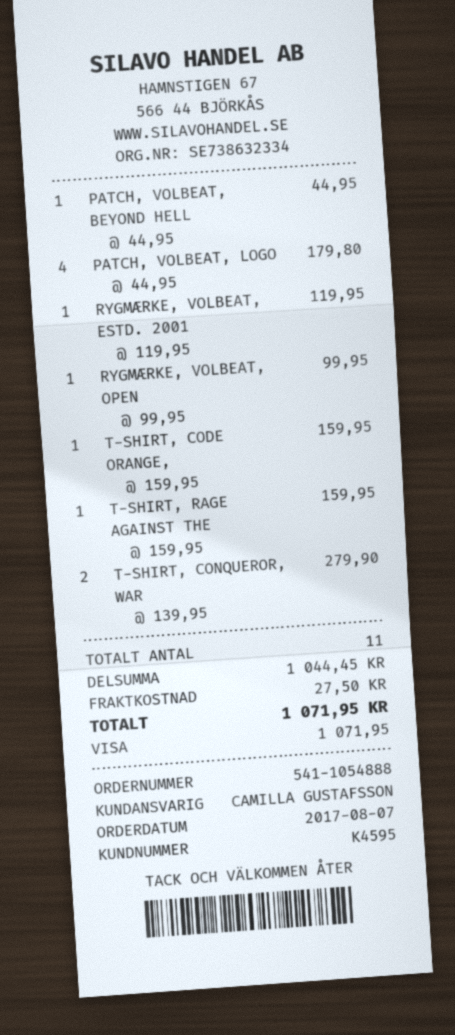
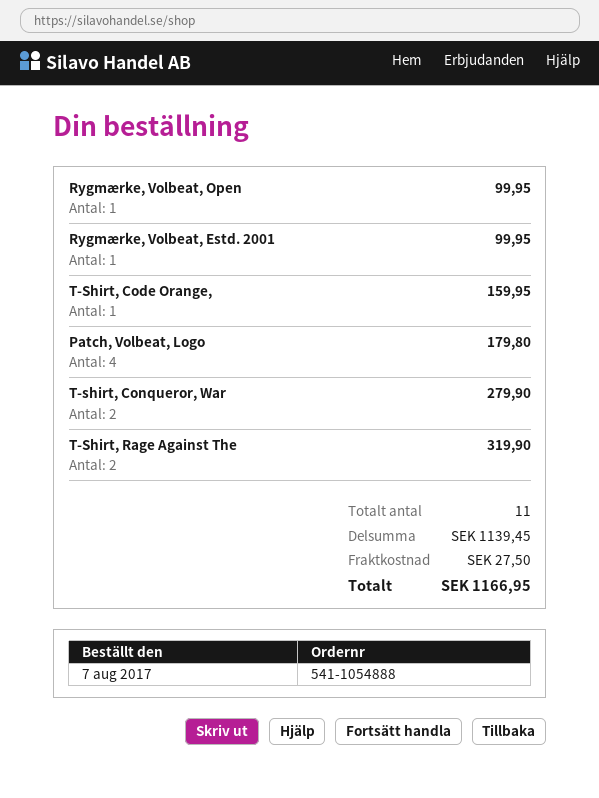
PATCH, VOLBEAT, BEYOND HELL: 1 for 44.95 -> none
RYGMÆRKE, VOLBEAT, ESTD. 2001: 1 for 119.95 -> 1 for 99.95
T-SHIRT, RAGE AGAINST THE: 1 for 159.95 -> 2 for 319.90
subtotal: 1044.45 -> 1139.45
total: 1071.95 -> 1166.95

